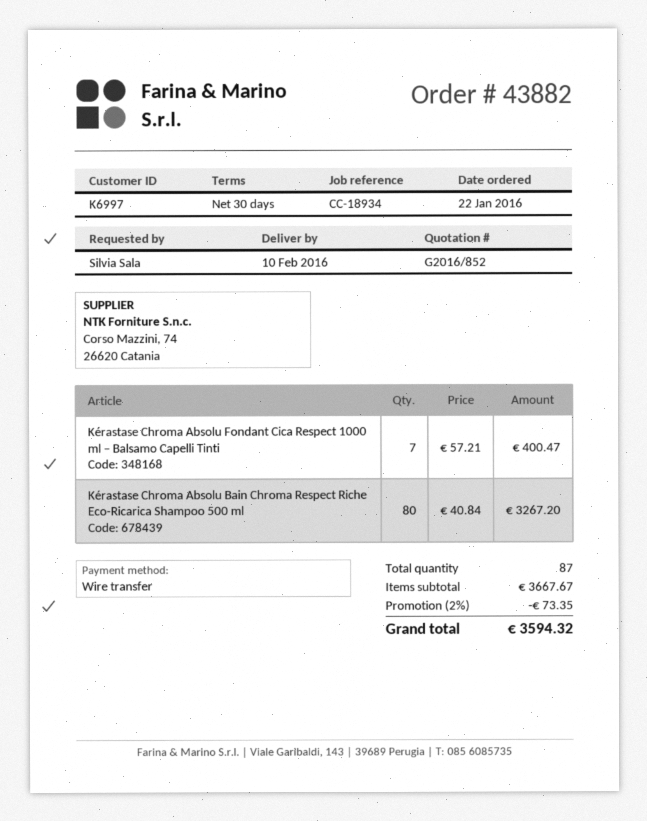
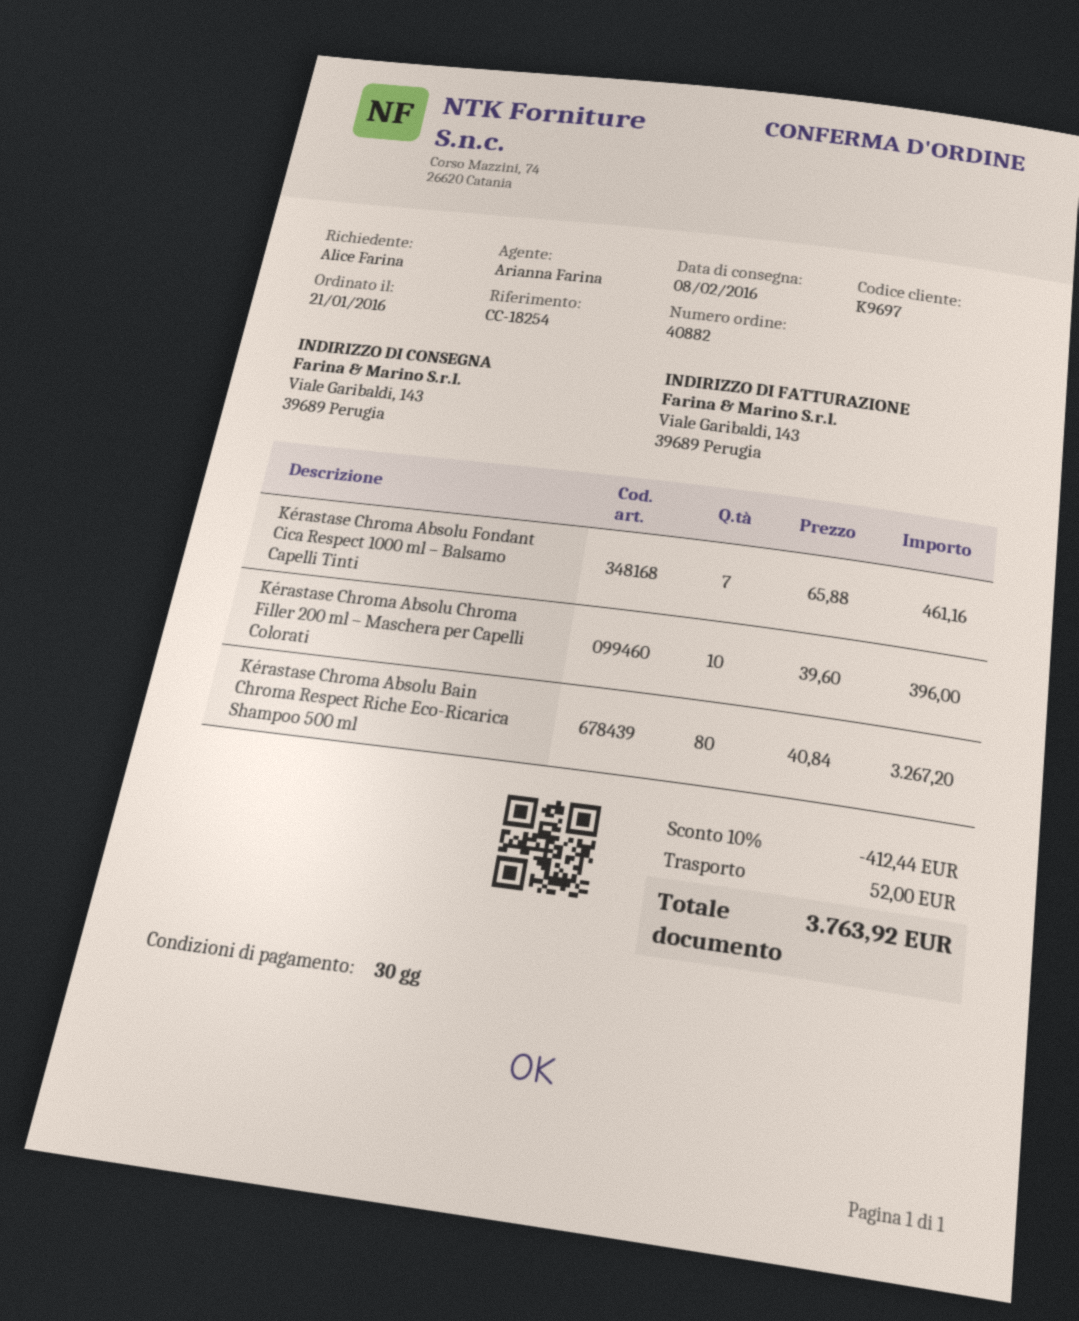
order number: 43882 -> 40882
order date: 2016-01-22 -> 2016-01-21
delivery date: 2016-02-10 -> 2016-02-08
customer number: K6997 -> K9697
reference: CC-18934 -> CC-18254
ordered by: Silvia Sala -> Alice Farina
Kérastase Chroma Absolu Fondant Cica Respect 1000 ml – Balsamo Capelli Tinti: 7 x 57.21 = 400.47 -> 7 x 65.88 = 461.16
Kérastase Chroma Absolu Chroma Filler 200 ml – Maschera per Capelli Colorati: none -> 10 x 39.60 = 396.00
discount: 2% = 73.35 -> 10% = 412.44
shipping: none -> 52.00
total: 3594.32 -> 3763.92

